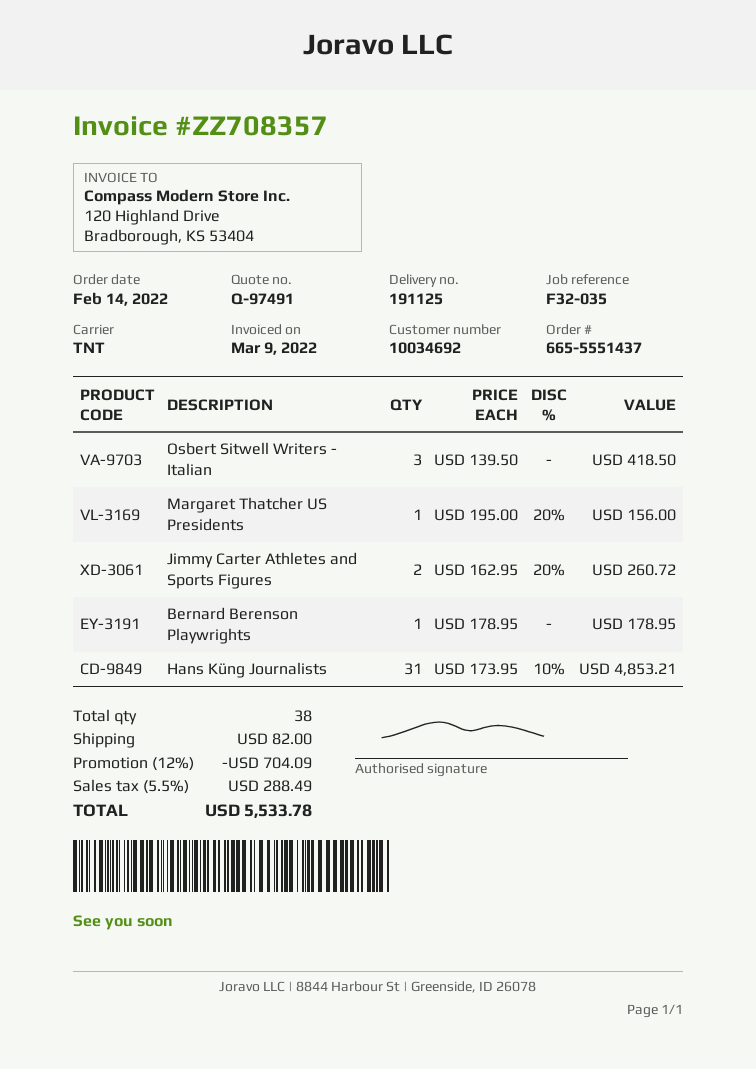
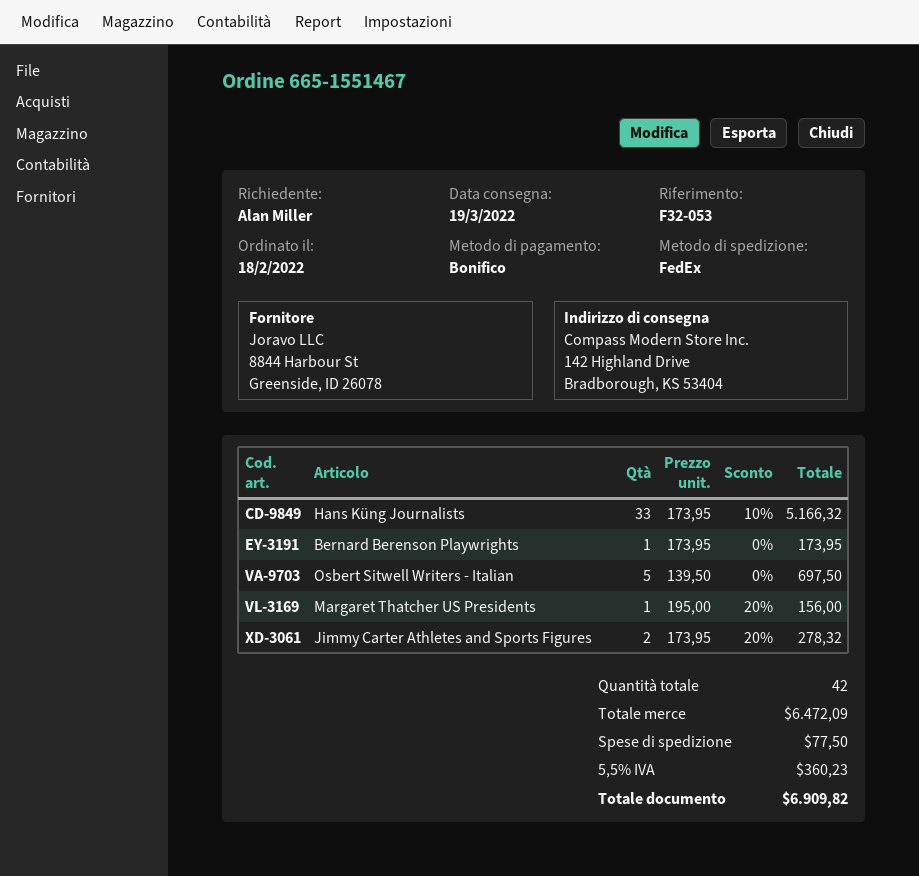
order number: 665-5551437 -> 665-1551467
order date: 2022-02-14 -> 2022-02-18
reference: F32-035 -> F32-053
shipping method: TNT -> FedEx
Osbert Sitwell Writers - Italian: 3 x 139.50 = 418.50 -> 5 x 139.50 = 697.50
Jimmy Carter Athletes and Sports Figures: 2 x 162.95 - 20% = 260.72 -> 2 x 173.95 - 20% = 278.32
Bernard Berenson Playwrights: 1 x 178.95 = 178.95 -> 1 x 173.95 = 173.95
Hans Küng Journalists: 31 x 173.95 - 10% = 4853.21 -> 33 x 173.95 - 10% = 5166.32
total quantity: 38 -> 42
discount: 12% = 704.09 -> none
shipping: 82.00 -> 77.50
tax: 5.5% = 288.49 -> 5.5% = 360.23
total: 5533.78 -> 6909.82

